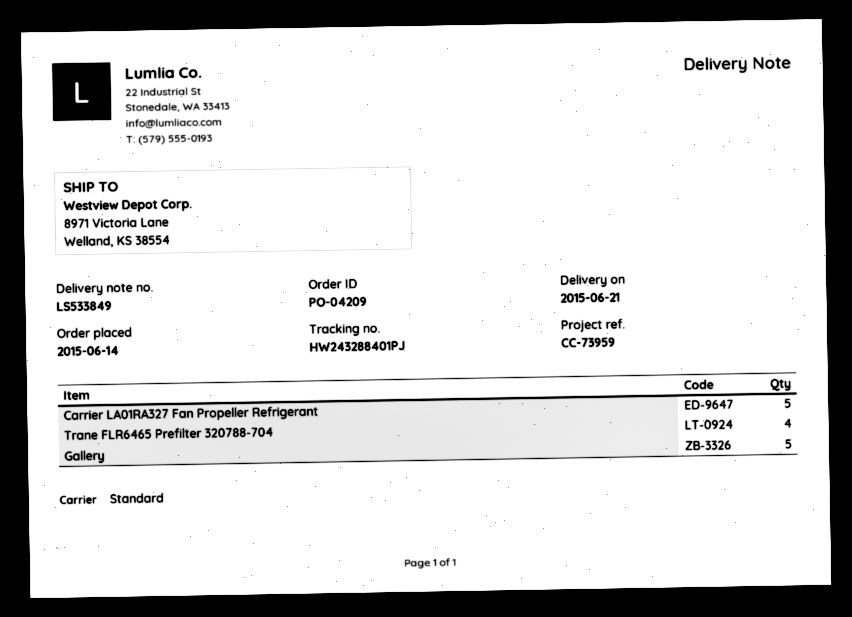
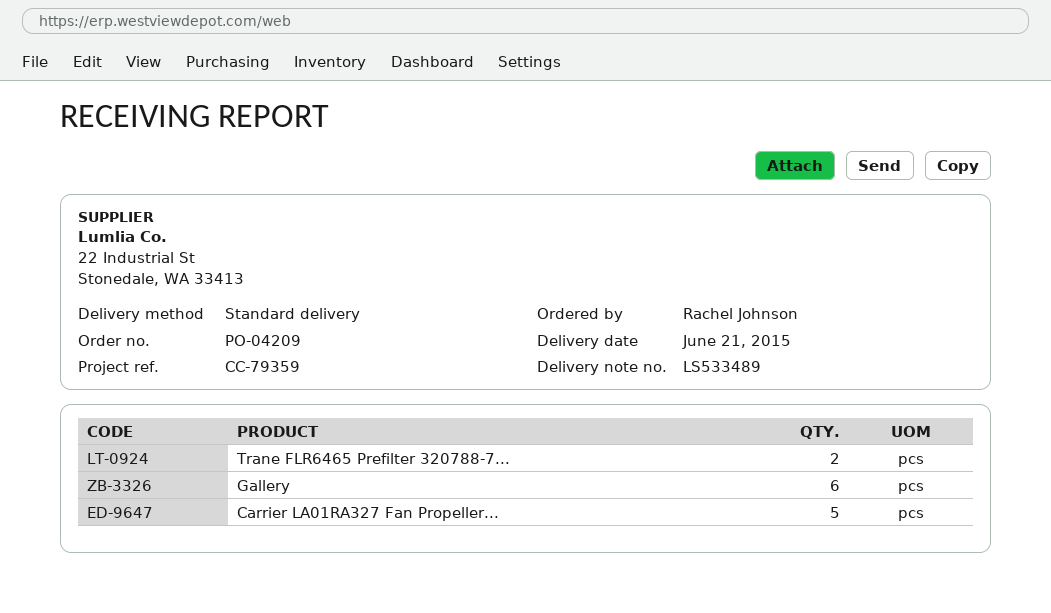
delivery note number: LS533849 -> LS533489
reference: CC-73959 -> CC-79359
Trane FLR6465 Prefilter 320788-704: 4 -> 2
Gallery: 5 -> 6

